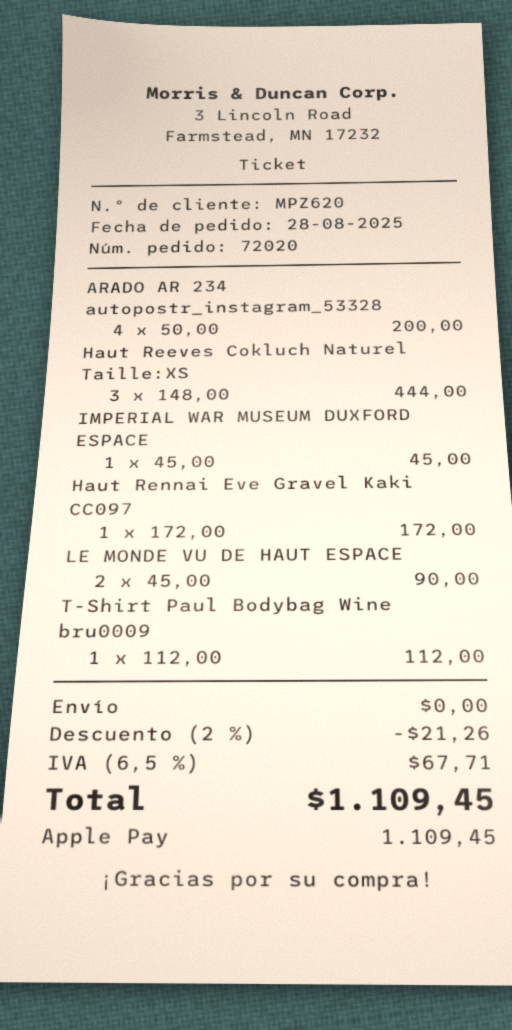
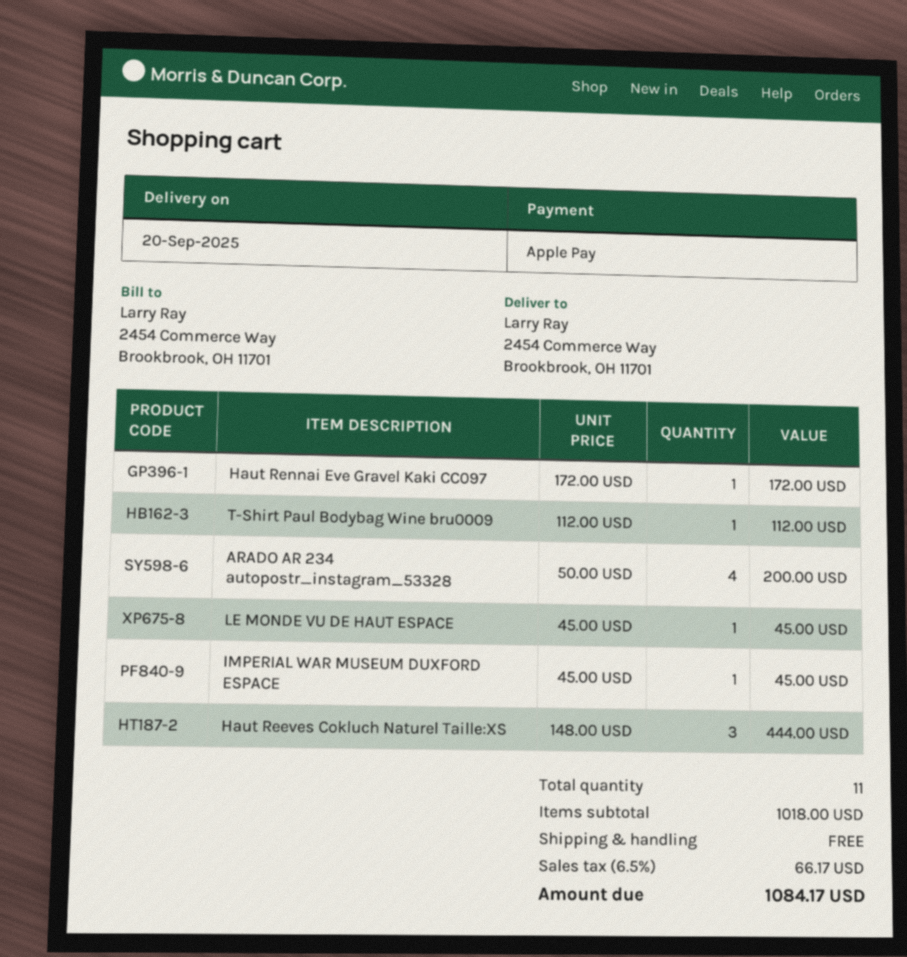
LE MONDE VU DE HAUT ESPACE: 2 x 45.00 = 90.00 -> 1 x 45.00 = 45.00
discount: 2% = 21.26 -> none
tax: 6.5% = 67.71 -> 6.5% = 66.17
total: 1109.45 -> 1084.17

